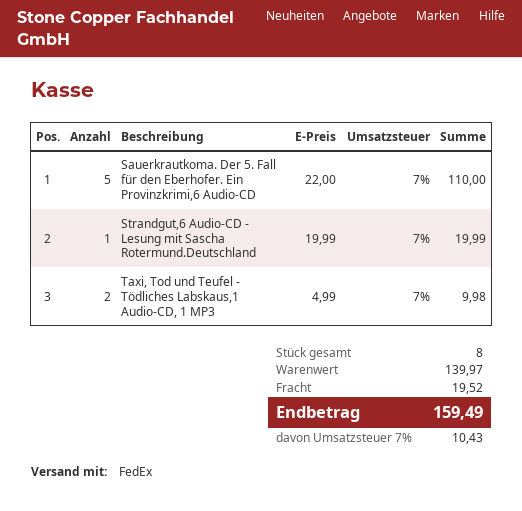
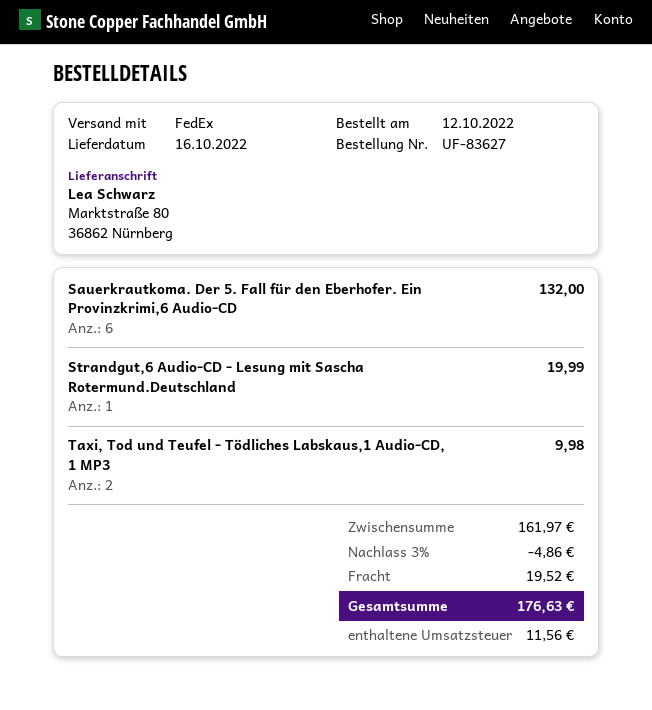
Sauerkrautkoma. Der 5. Fall für den Eberhofer. Ein Provinzkrimi,6 Audio-CD: 5 for 110.00 -> 6 for 132.00
subtotal: 139.97 -> 161.97
discount: none -> 3% = 4.86
tax: 10.43 -> 11.56
total: 159.49 -> 176.63

